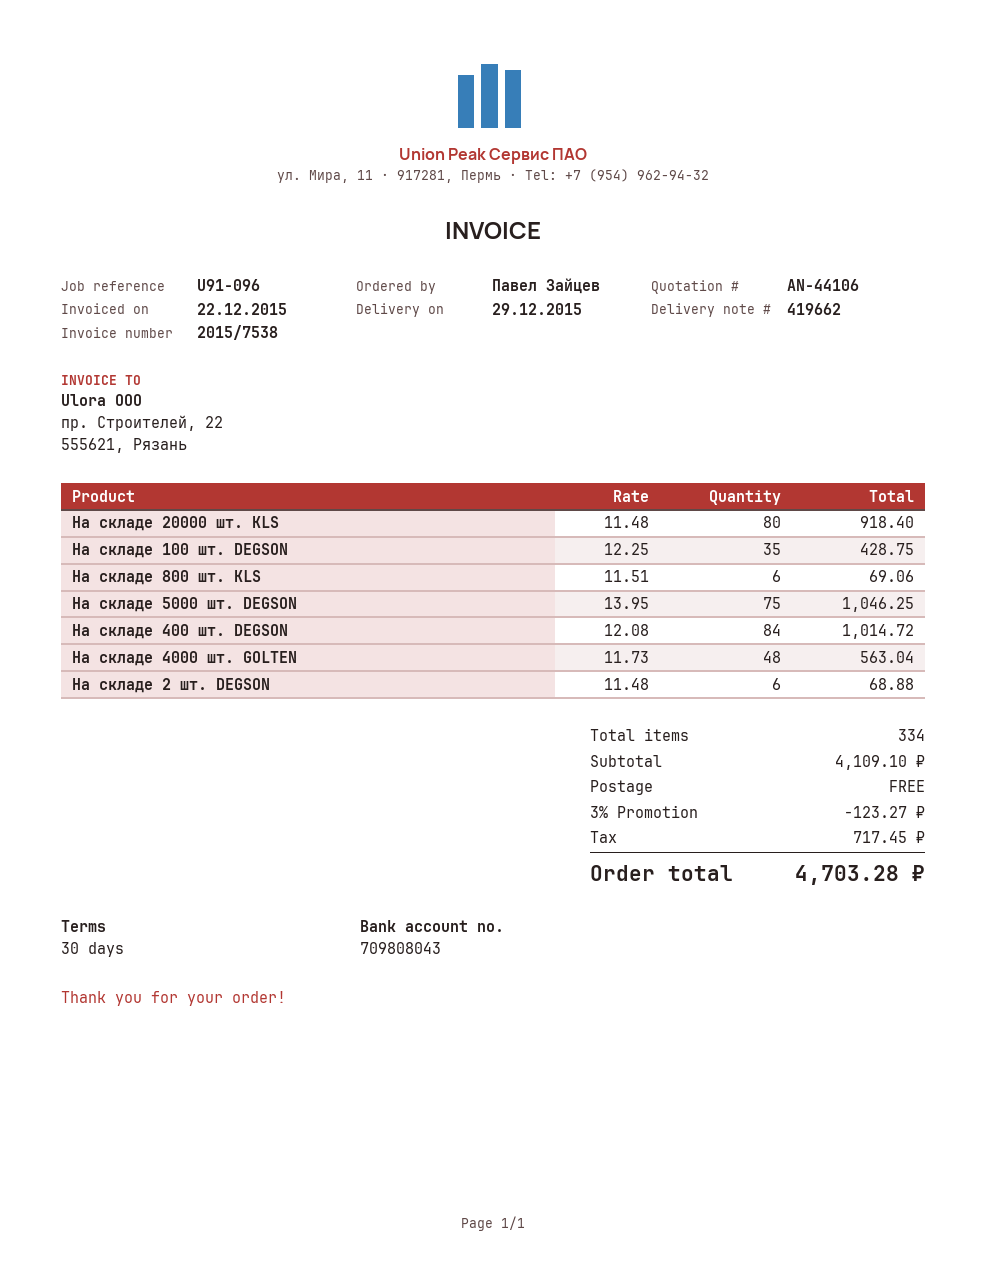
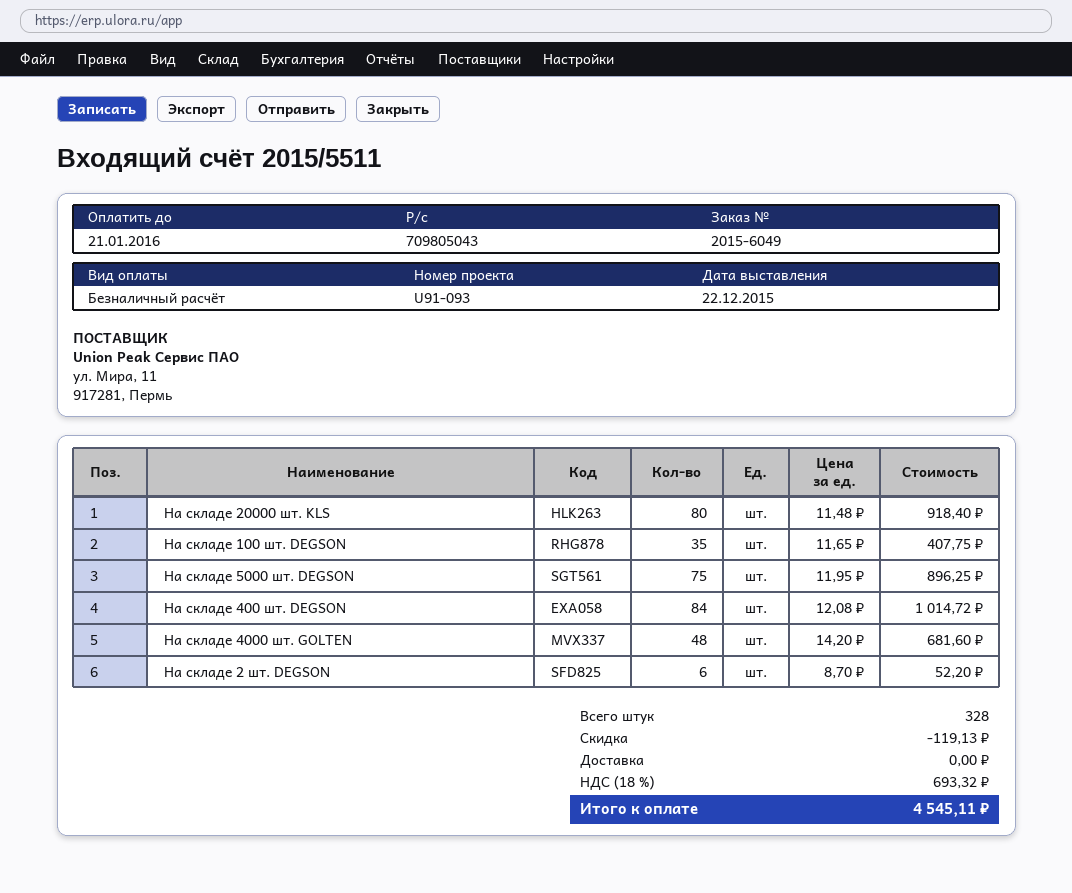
invoice number: 2015/7538 -> 2015/5511
reference: U91-096 -> U91-093
bank account: 709808043 -> 709805043
На складе 100 шт. DEGSON: 35 x 12.25 = 428.75 -> 35 x 11.65 = 407.75
На складе 800 шт. KLS: 6 x 11.51 = 69.06 -> none
На складе 5000 шт. DEGSON: 75 x 13.95 = 1046.25 -> 75 x 11.95 = 896.25
На складе 4000 шт. GOLTEN: 48 x 11.73 = 563.04 -> 48 x 14.20 = 681.60
На складе 2 шт. DEGSON: 6 x 11.48 = 68.88 -> 6 x 8.70 = 52.20
total quantity: 334 -> 328
discount: 123.27 -> 119.13
tax: 717.45 -> 693.32
total: 4703.28 -> 4545.11

